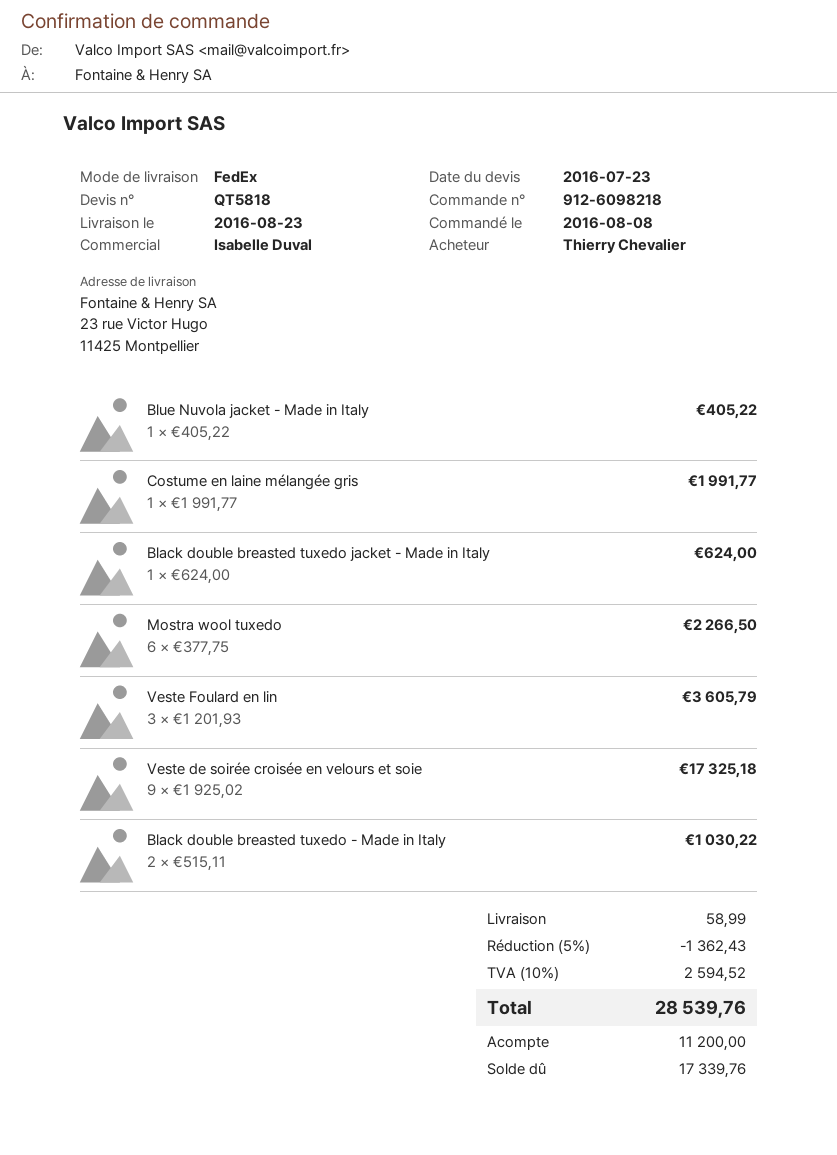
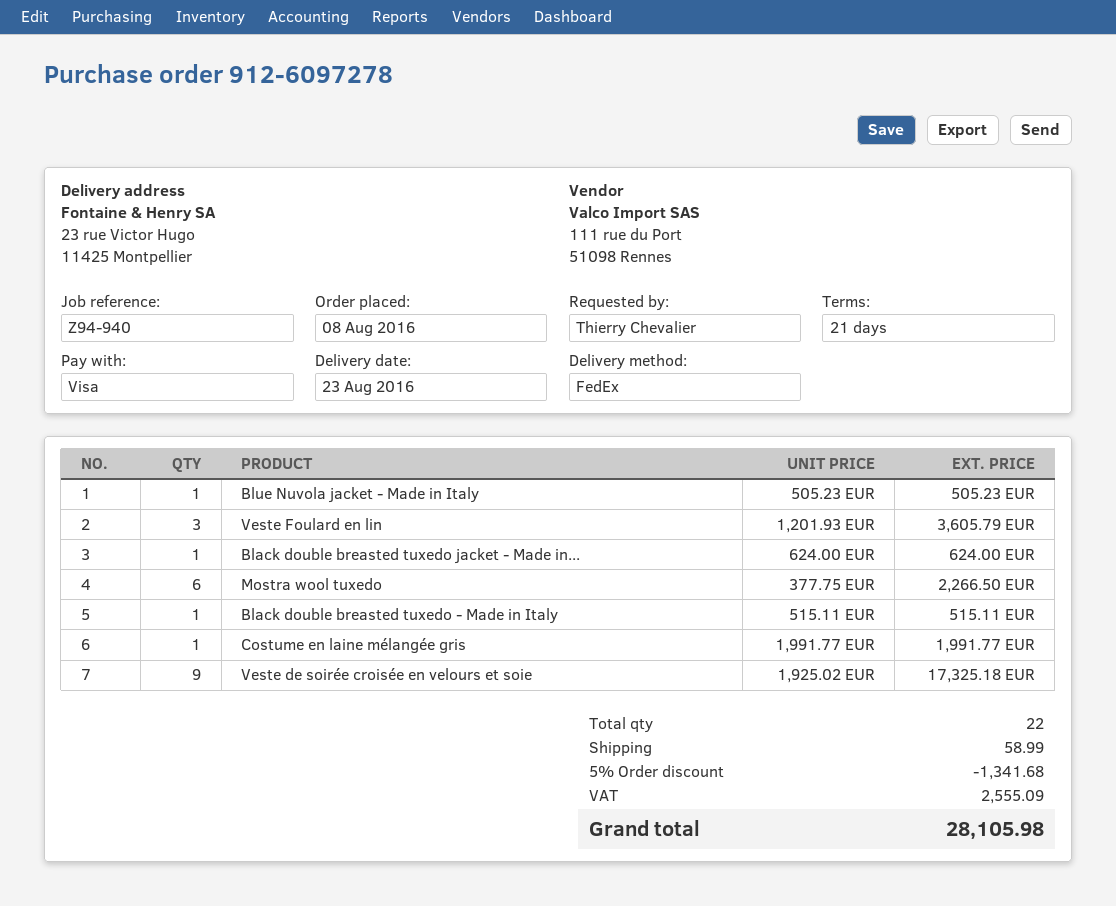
order number: 912-6098218 -> 912-6097278
Blue Nuvola jacket - Made in Italy: 1 x 405.22 = 405.22 -> 1 x 505.23 = 505.23
Black double breasted tuxedo - Made in Italy: 2 x 515.11 = 1030.22 -> 1 x 515.11 = 515.11
discount: 5% = 1362.43 -> 5% = 1341.68
tax: 2594.52 -> 2555.09
total: 28539.76 -> 28105.98

